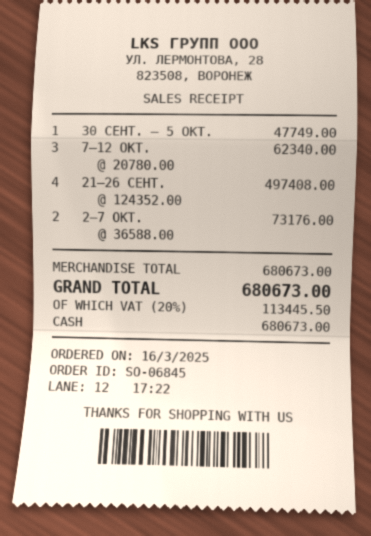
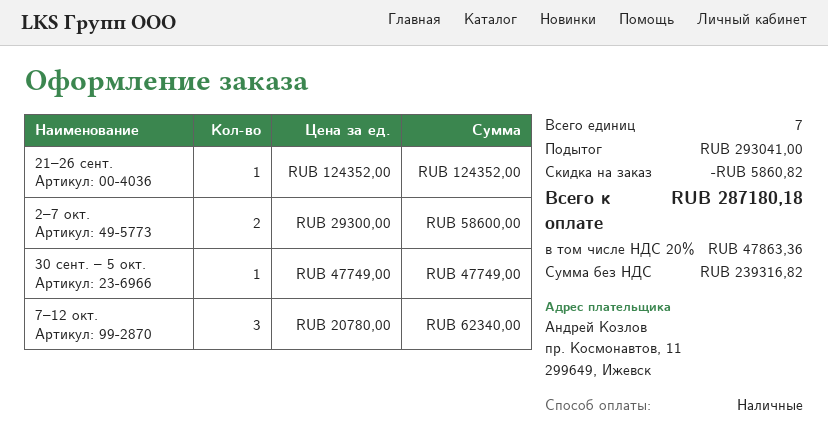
21–26 СЕНТ.: 4 x 124352.00 = 497408.00 -> 1 x 124352.00 = 124352.00
2–7 ОКТ.: 2 x 36588.00 = 73176.00 -> 2 x 29300.00 = 58600.00
subtotal: 680673.00 -> 293041.00
discount: none -> 5860.82
tax: 20% = 113445.50 -> 20% = 47863.36
total: 680673.00 -> 287180.18

